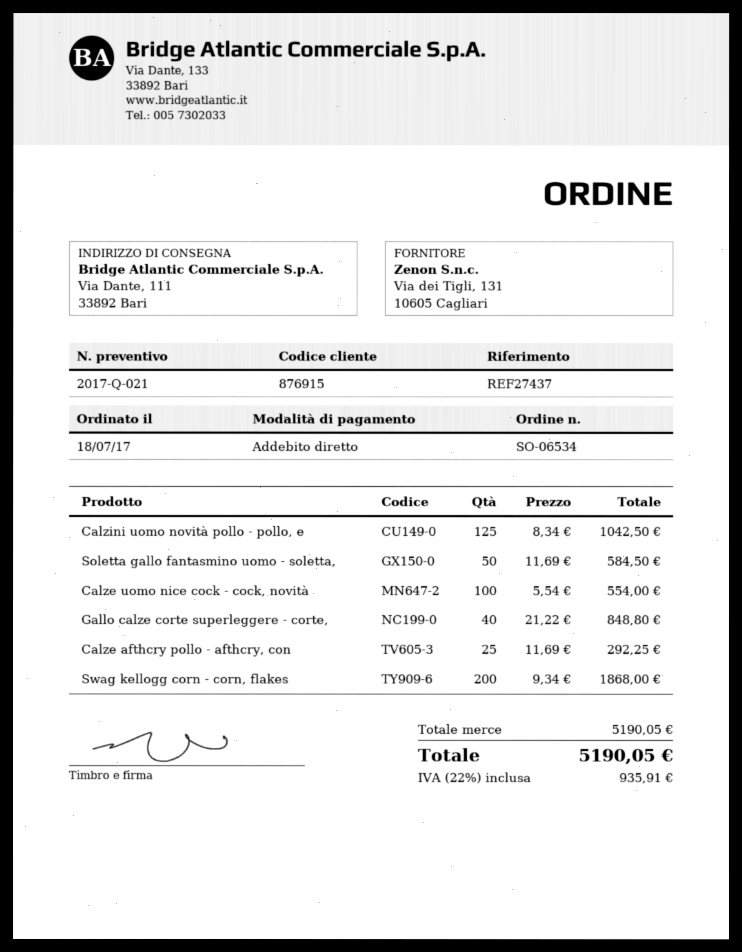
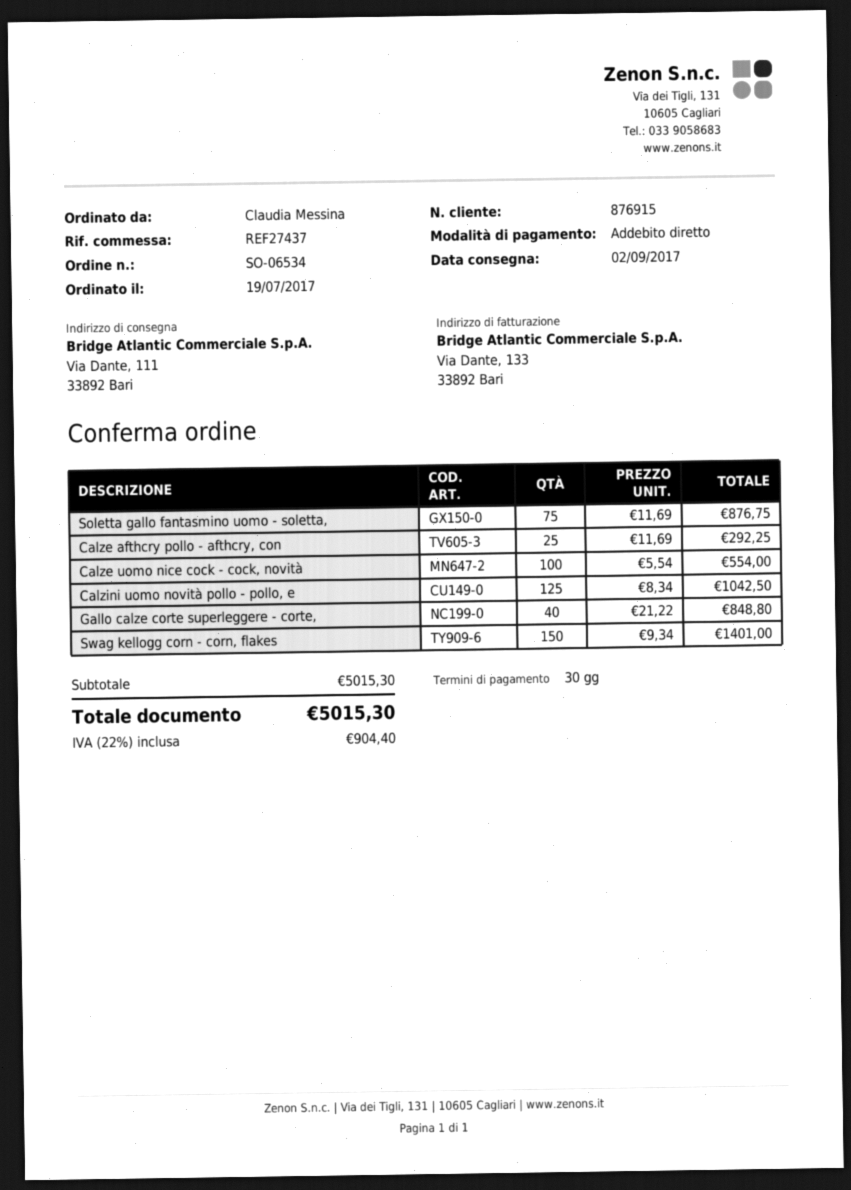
order date: 2017-07-18 -> 2017-07-19
Soletta gallo fantasmino uomo - soletta,: 50 x 11.69 = 584.50 -> 75 x 11.69 = 876.75
Swag kellogg corn - corn, flakes: 200 x 9.34 = 1868.00 -> 150 x 9.34 = 1401.00
subtotal: 5190.05 -> 5015.30
tax: 22% = 935.91 -> 22% = 904.40
total: 5190.05 -> 5015.30

